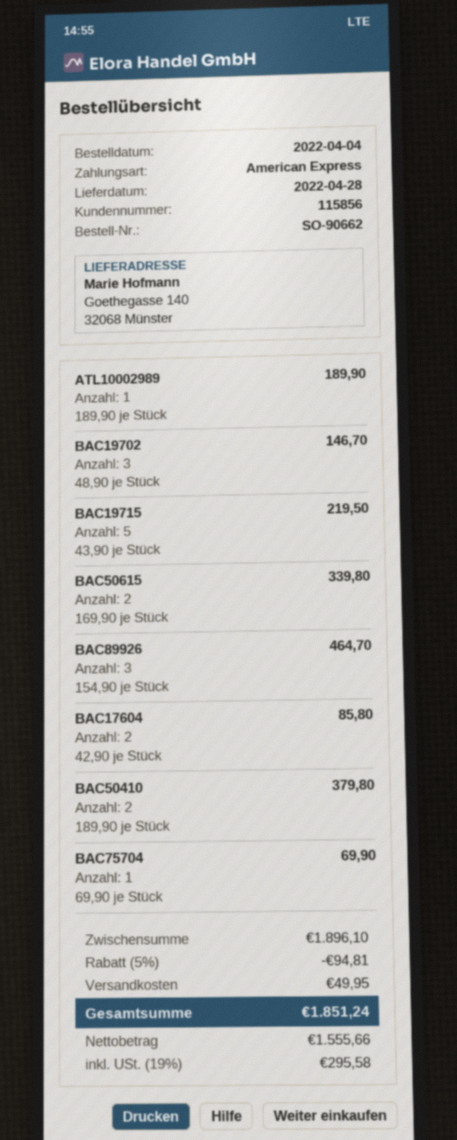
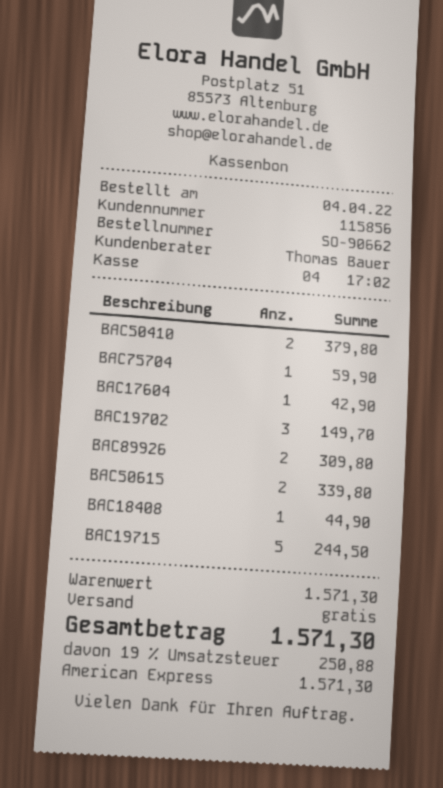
ATL10002989: 1 for 189.90 -> none
BAC19702: 3 for 146.70 -> 3 for 149.70
BAC19715: 5 for 219.50 -> 5 for 244.50
BAC89926: 3 for 464.70 -> 2 for 309.80
BAC17604: 2 for 85.80 -> 1 for 42.90
BAC75704: 1 for 69.90 -> 1 for 59.90
BAC18408: none -> 1 for 44.90
subtotal: 1896.10 -> 1571.30
discount: 5% = 94.81 -> none
shipping: 49.95 -> 0.00
tax: 19% = 295.58 -> 19% = 250.88
total: 1851.24 -> 1571.30

